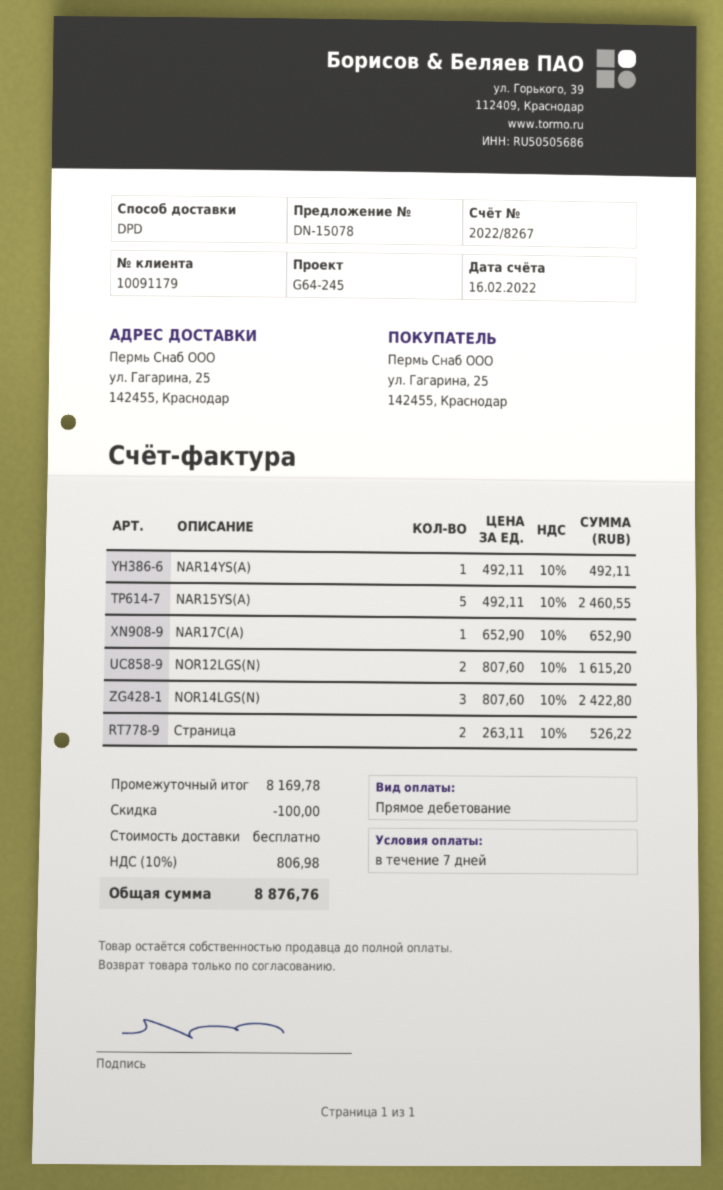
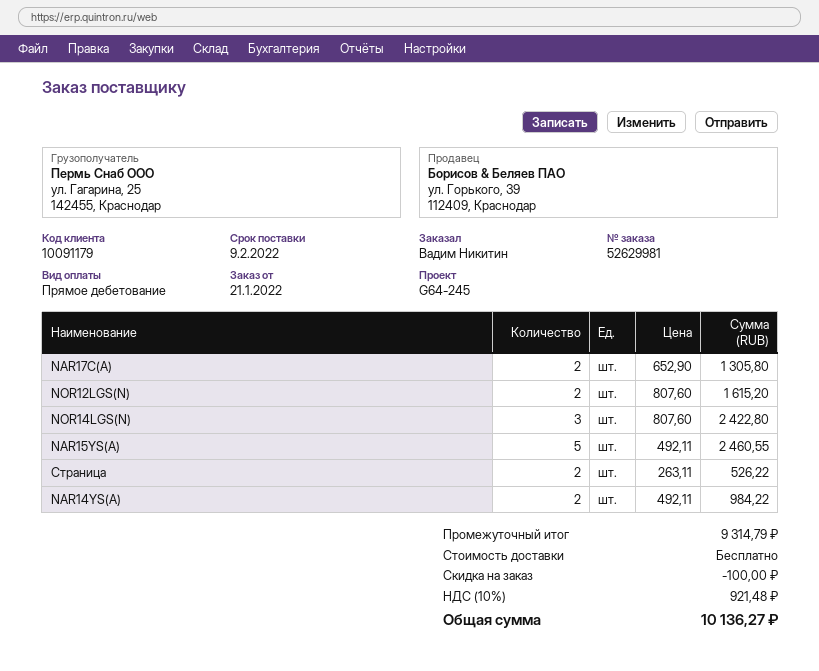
NAR14YS(A): 1 x 492.11 = 492.11 -> 2 x 492.11 = 984.22
NAR17C(A): 1 x 652.90 = 652.90 -> 2 x 652.90 = 1305.80
subtotal: 8169.78 -> 9314.79
tax: 10% = 806.98 -> 10% = 921.48
total: 8876.76 -> 10136.27

